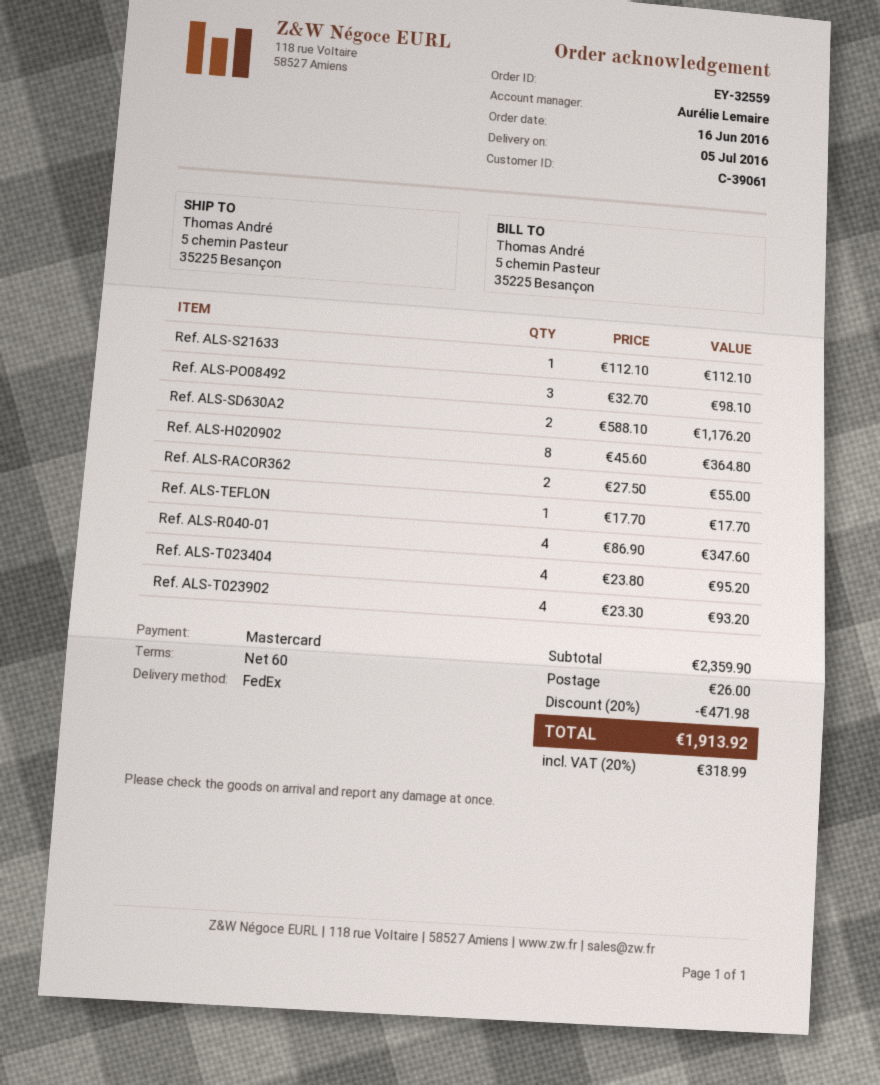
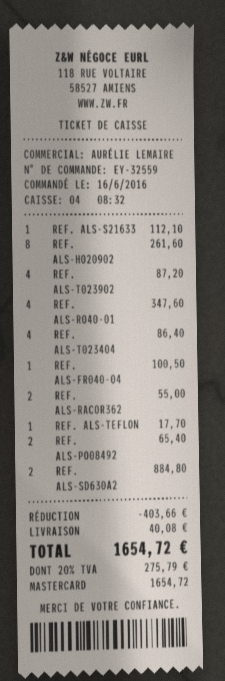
Ref. ALS-PO08492: 3 for 98.10 -> 2 for 65.40
Ref. ALS-SD630A2: 2 for 1176.20 -> 2 for 884.80
Ref. ALS-H020902: 8 for 364.80 -> 8 for 261.60
Ref. ALS-T023404: 4 for 95.20 -> 4 for 86.40
Ref. ALS-T023902: 4 for 93.20 -> 4 for 87.20
REF. ALS-FR040-04: none -> 1 for 100.50
discount: 471.98 -> 403.66
shipping: 26.00 -> 40.08
tax: 20% = 318.99 -> 20% = 275.79
total: 1913.92 -> 1654.72

